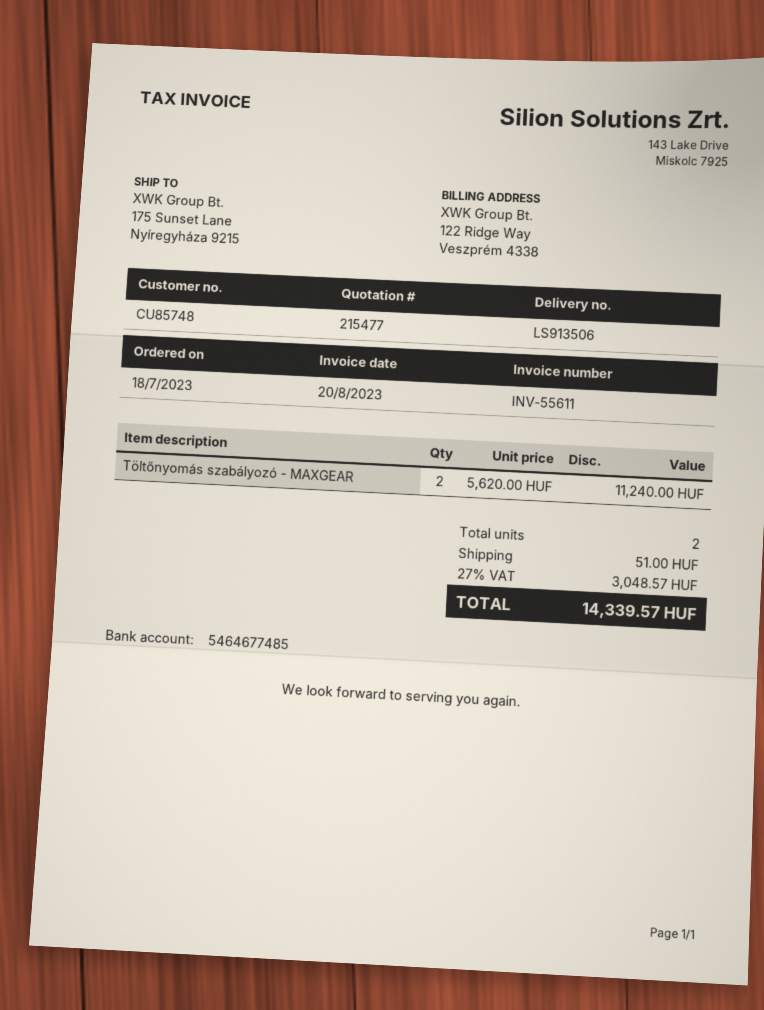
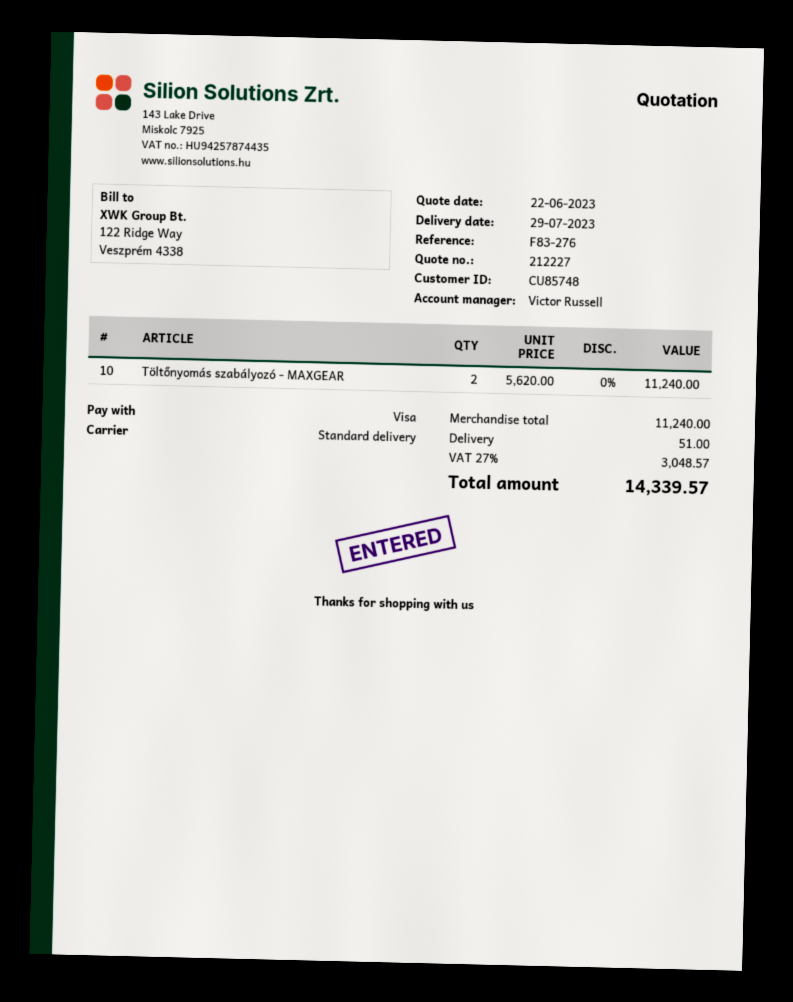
quote number: 215477 -> 212227

